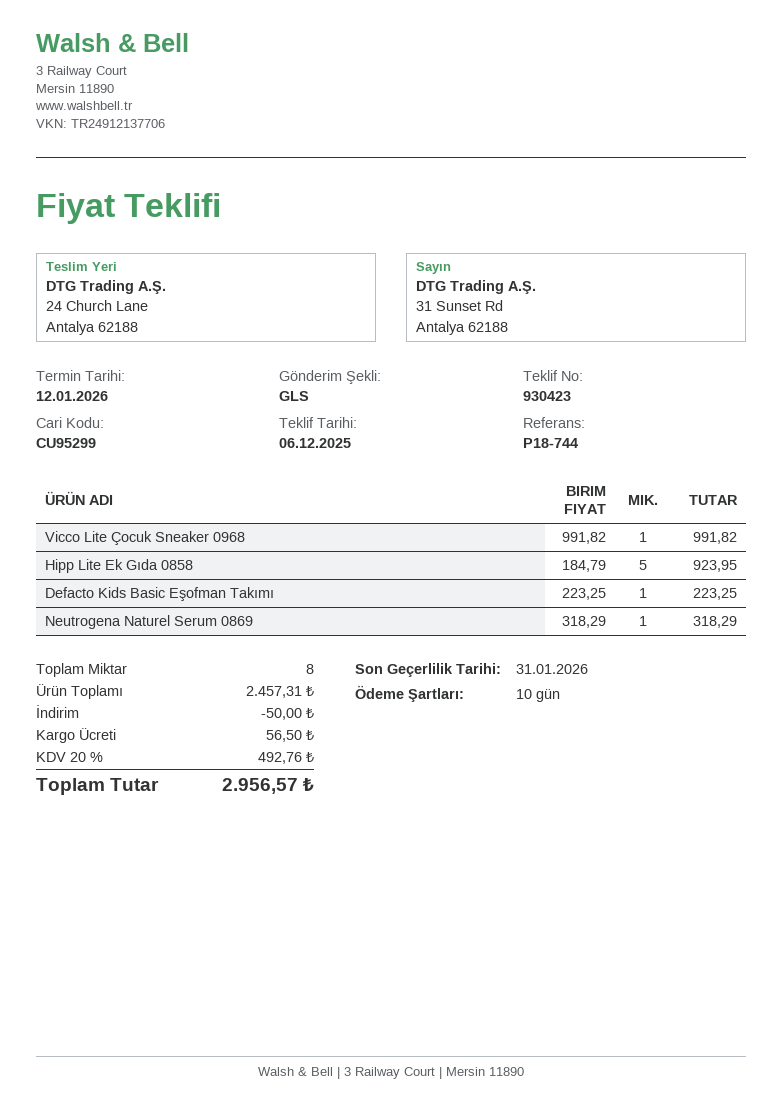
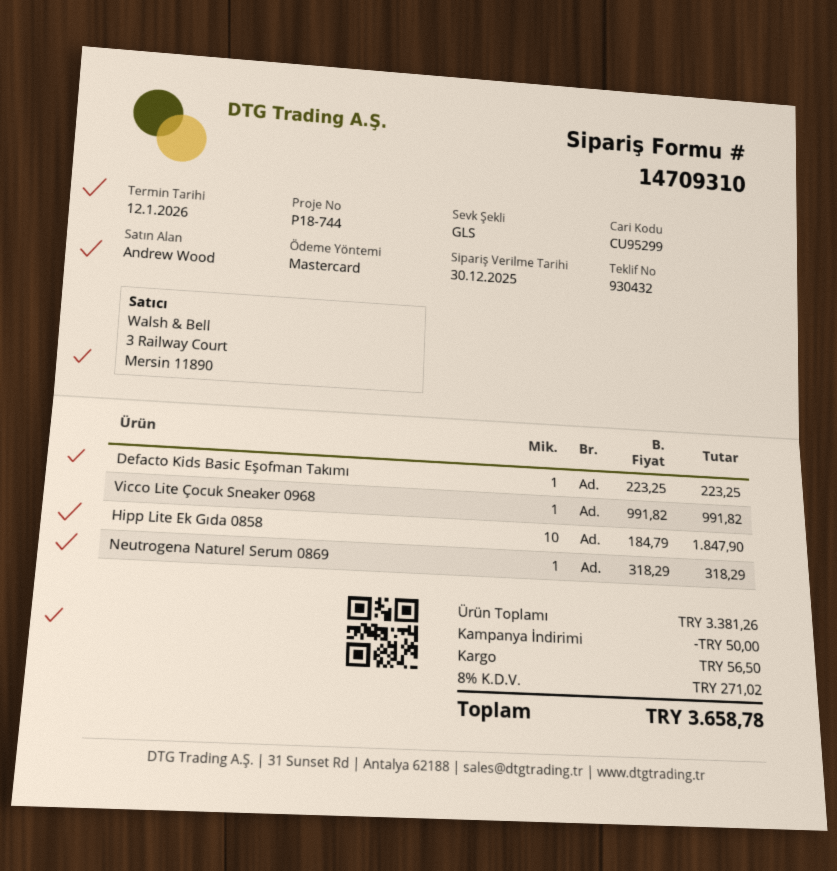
quote number: 930423 -> 930432
Hipp Lite Ek Gıda 0858: 5 x 184.79 = 923.95 -> 10 x 184.79 = 1847.90
subtotal: 2457.31 -> 3381.26
tax: 20% = 492.76 -> 8% = 271.02
total: 2956.57 -> 3658.78

